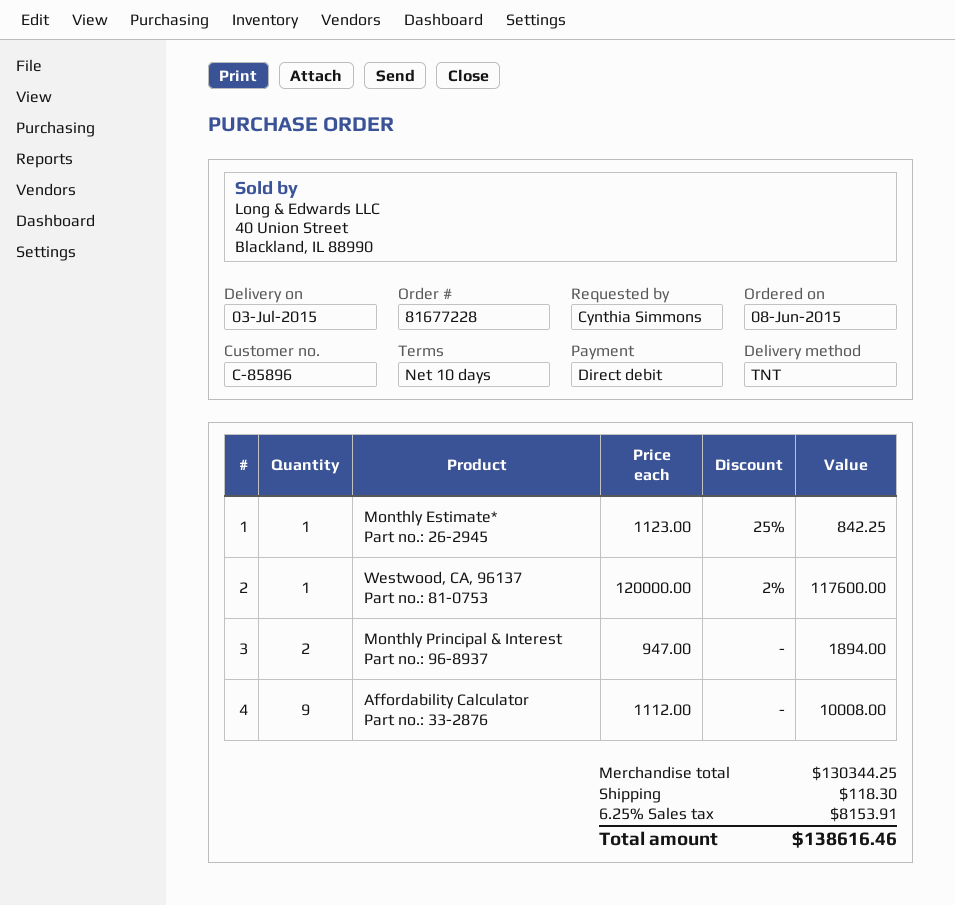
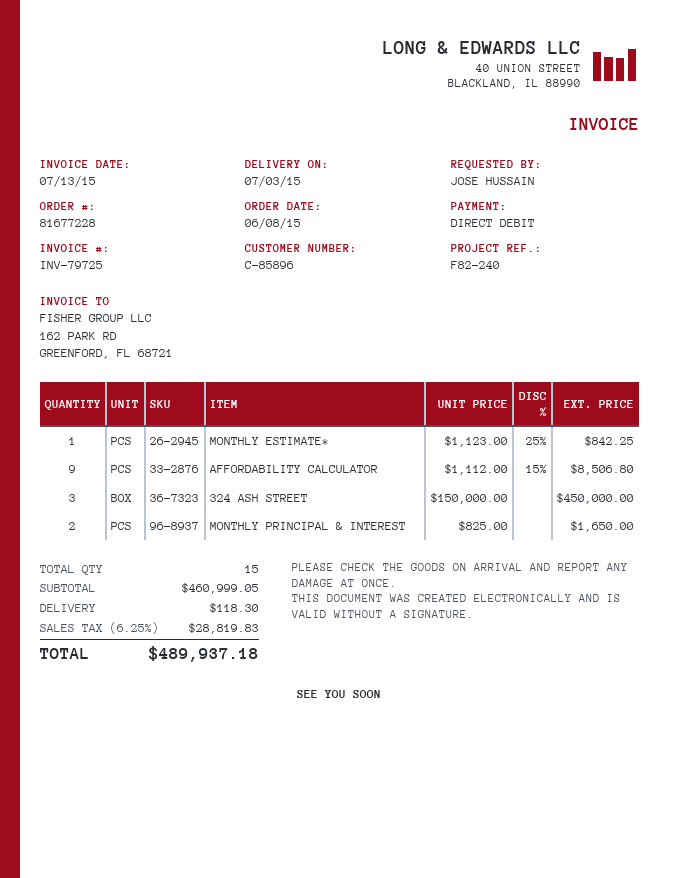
ordered by: Cynthia Simmons -> JOSE HUSSAIN
Westwood, CA, 96137: 1 x 120000.00 - 2% = 117600.00 -> none
Monthly Principal & Interest: 2 x 947.00 = 1894.00 -> 2 x 825.00 = 1650.00
Affordability Calculator: 9 x 1112.00 = 10008.00 -> 9 x 1112.00 - 15% = 8506.80
324 ASH STREET: none -> 3 x 150000.00 = 450000.00
subtotal: 130344.25 -> 460999.05
tax: 6.25% = 8153.91 -> 6.25% = 28819.83
total: 138616.46 -> 489937.18

